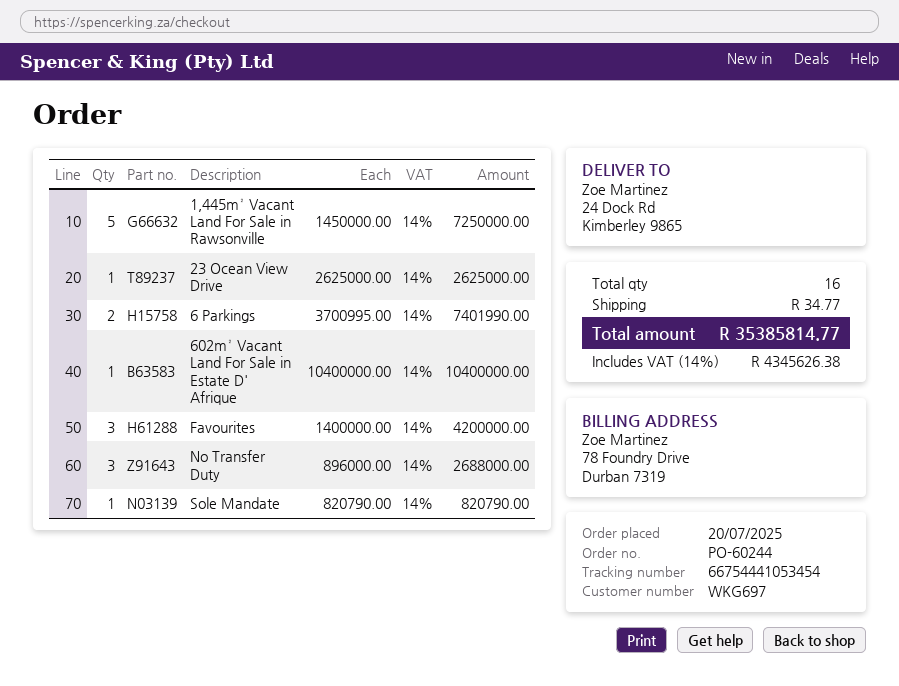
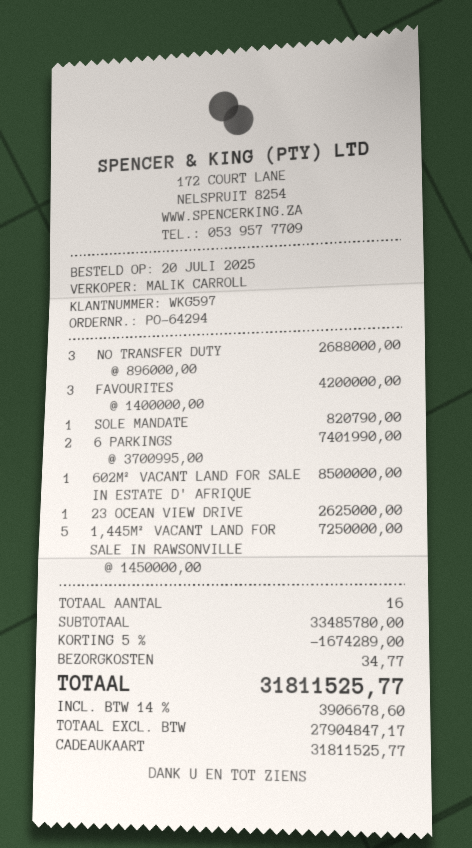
order number: PO-60244 -> PO-64294
customer number: WKG697 -> WKG597
602m² Vacant Land For Sale in Estate D' Afrique: 1 x 10400000.00 = 10400000.00 -> 1 x 8500000.00 = 8500000.00
discount: none -> 5% = 1674289.00
tax: 14% = 4345626.38 -> 14% = 3906678.60
total: 35385814.77 -> 31811525.77

